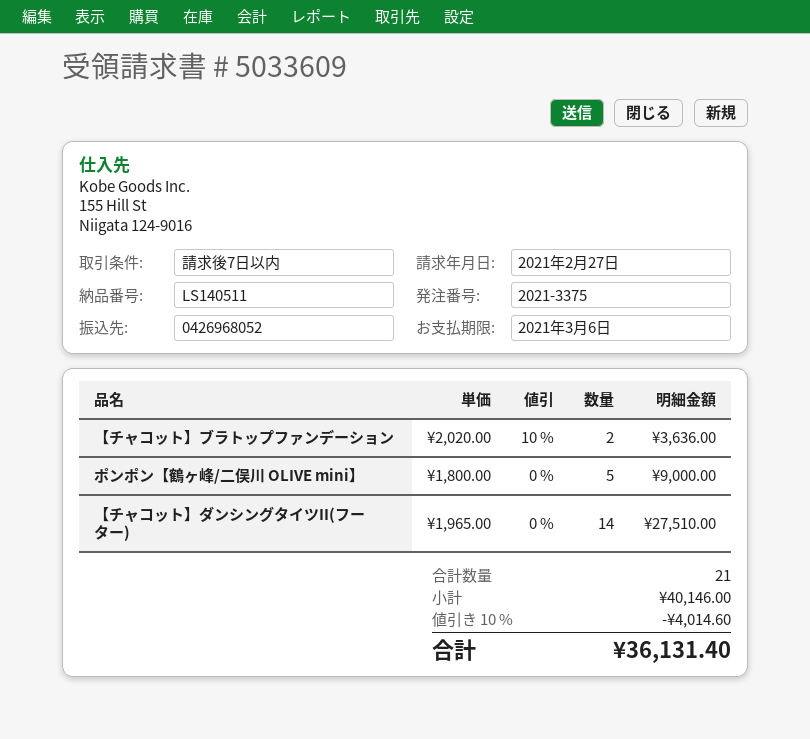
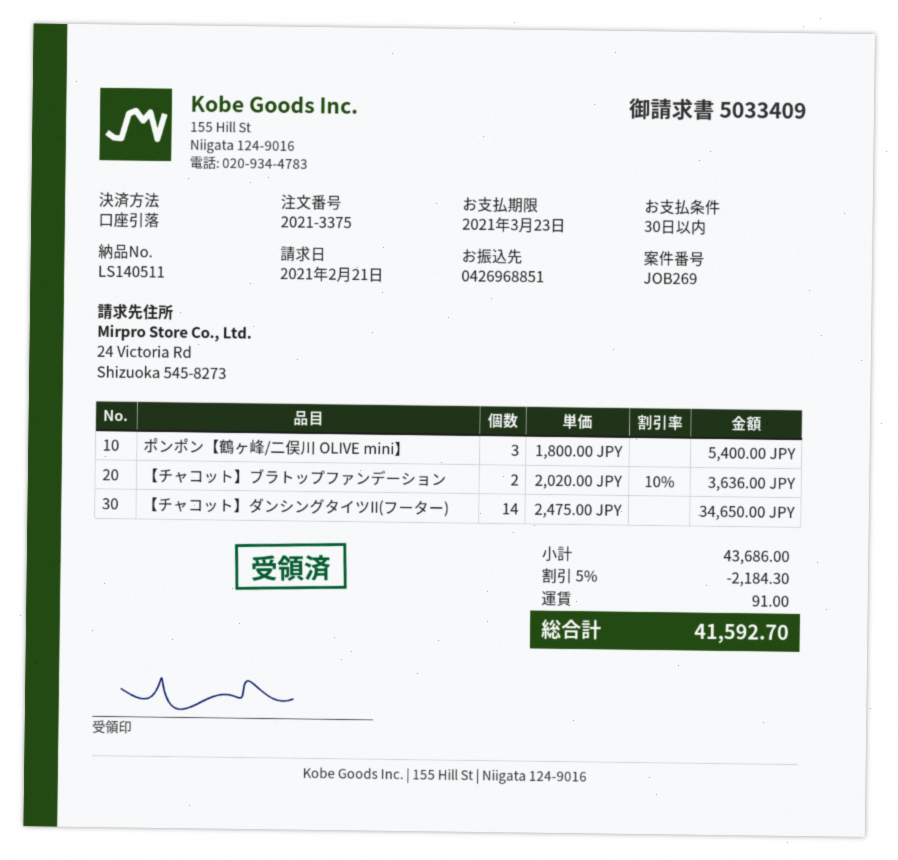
invoice number: 5033609 -> 5033409
invoice date: 2021-02-27 -> 2021-02-21
payment terms: 7 days -> 30 days
due date: 2021-03-06 -> 2021-03-23
bank account: 0426968052 -> 0426968851
ポンポン【鶴ヶ峰/二俣川 OLIVE mini】: 5 x 1800.00 = 9000.00 -> 3 x 1800.00 = 5400.00
【チャコット】ダンシングタイツII(フーター): 14 x 1965.00 = 27510.00 -> 14 x 2475.00 = 34650.00
subtotal: 40146.00 -> 43686.00
discount: 10% = 4014.60 -> 5% = 2184.30
shipping: none -> 91.00
total: 36131.40 -> 41592.70

